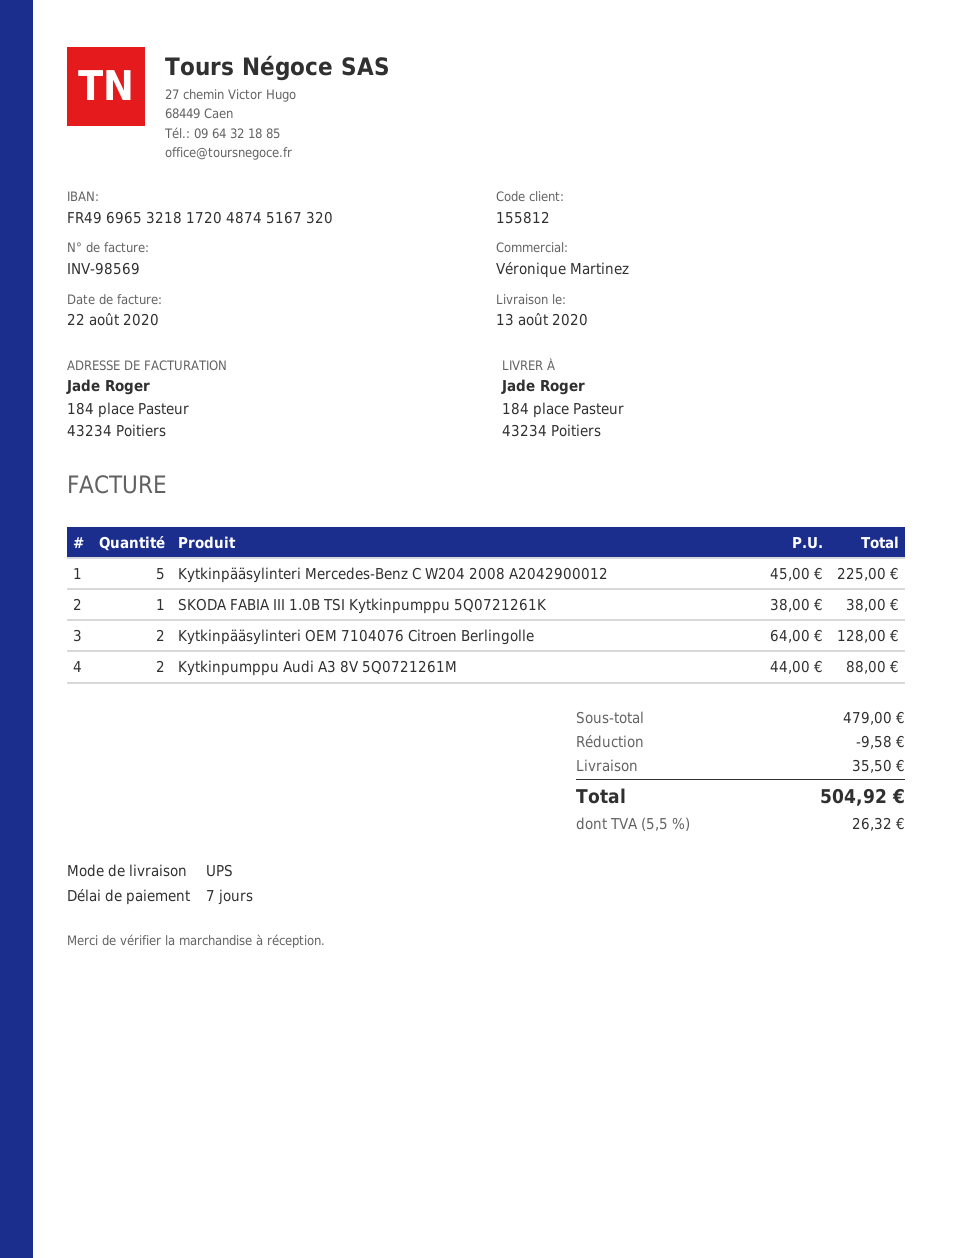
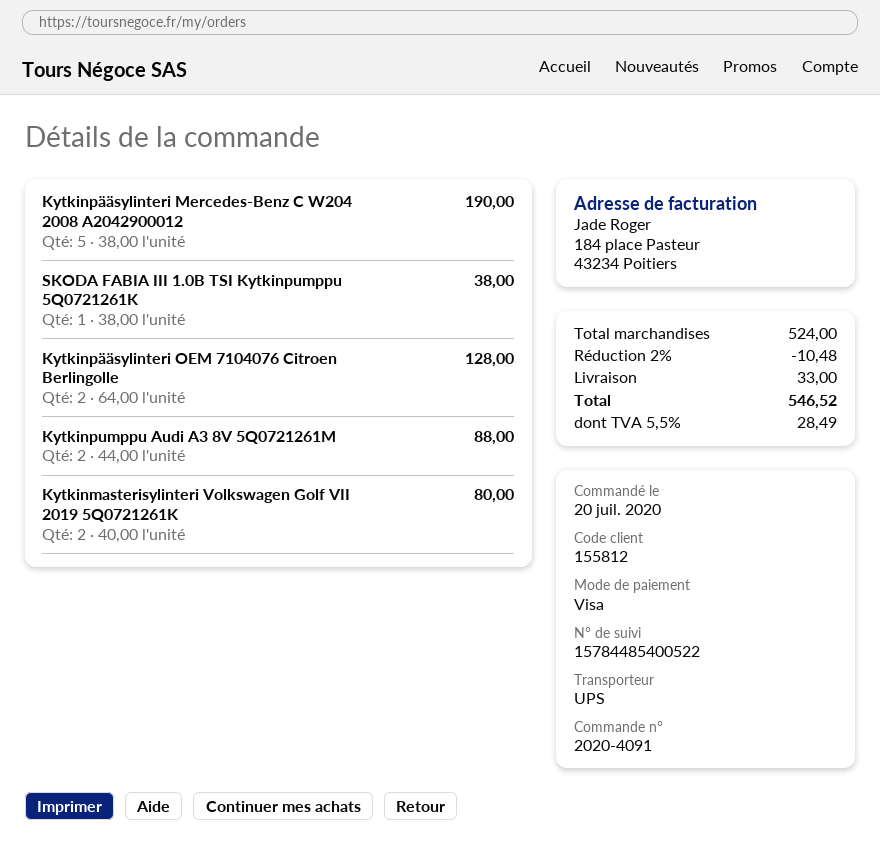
Kytkinpääsylinteri Mercedes-Benz C W204 2008 A2042900012: 5 x 45.00 = 225.00 -> 5 x 38.00 = 190.00
Kytkinmasterisylinteri Volkswagen Golf VII 2019 5Q0721261K: none -> 2 x 40.00 = 80.00
subtotal: 479.00 -> 524.00
discount: 9.58 -> 10.48
shipping: 35.50 -> 33.00
tax: 5.5% = 26.32 -> 5.5% = 28.49
total: 504.92 -> 546.52

